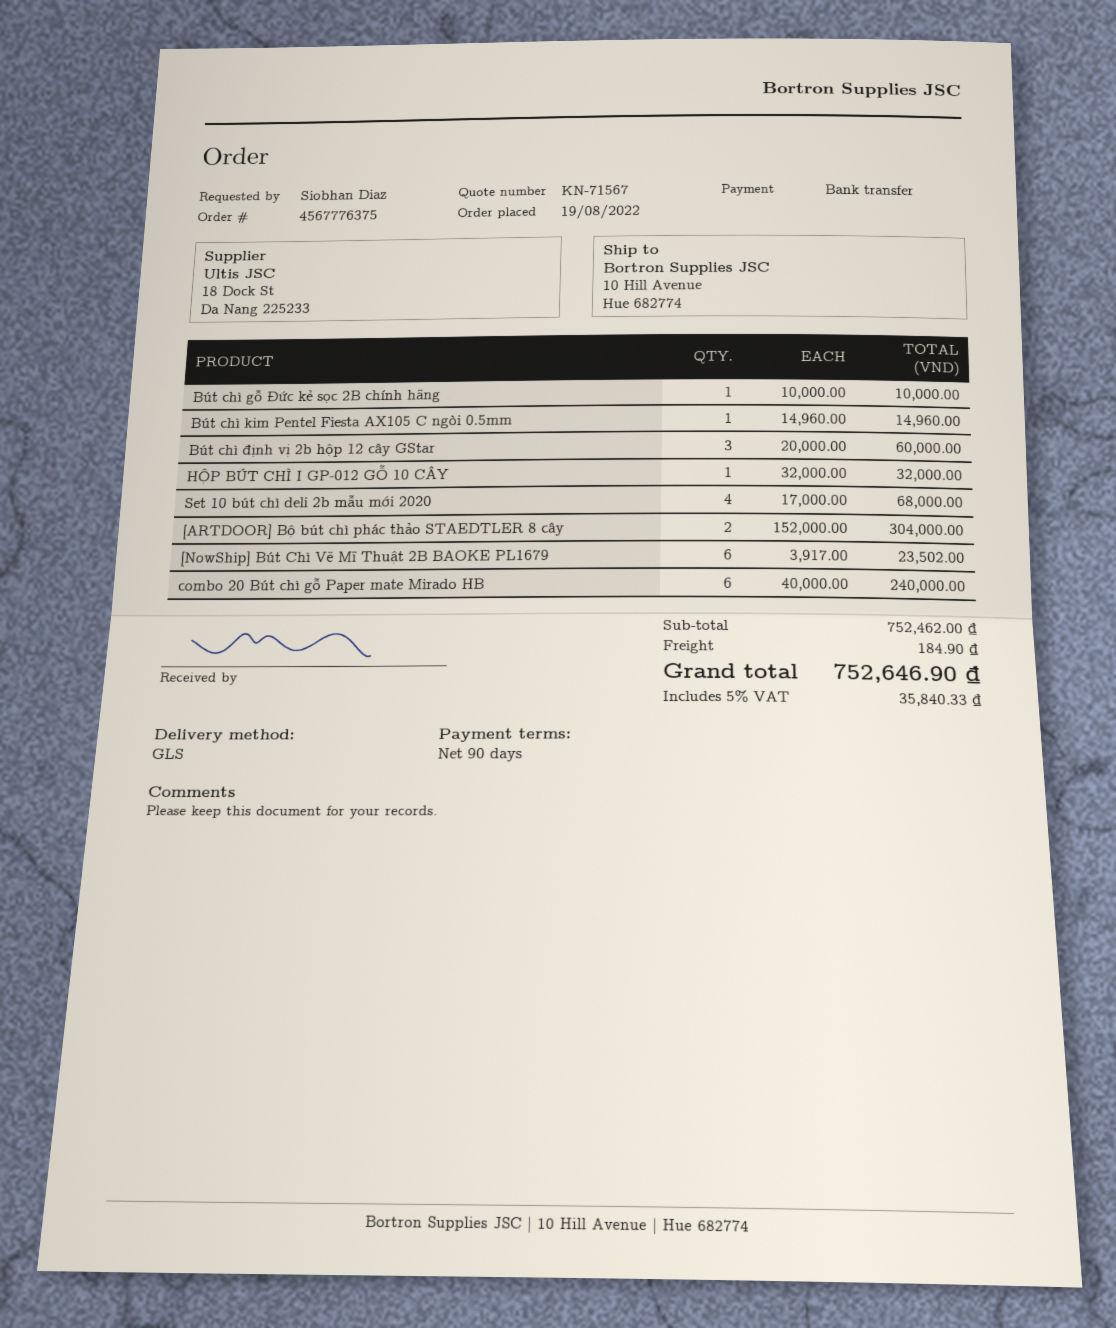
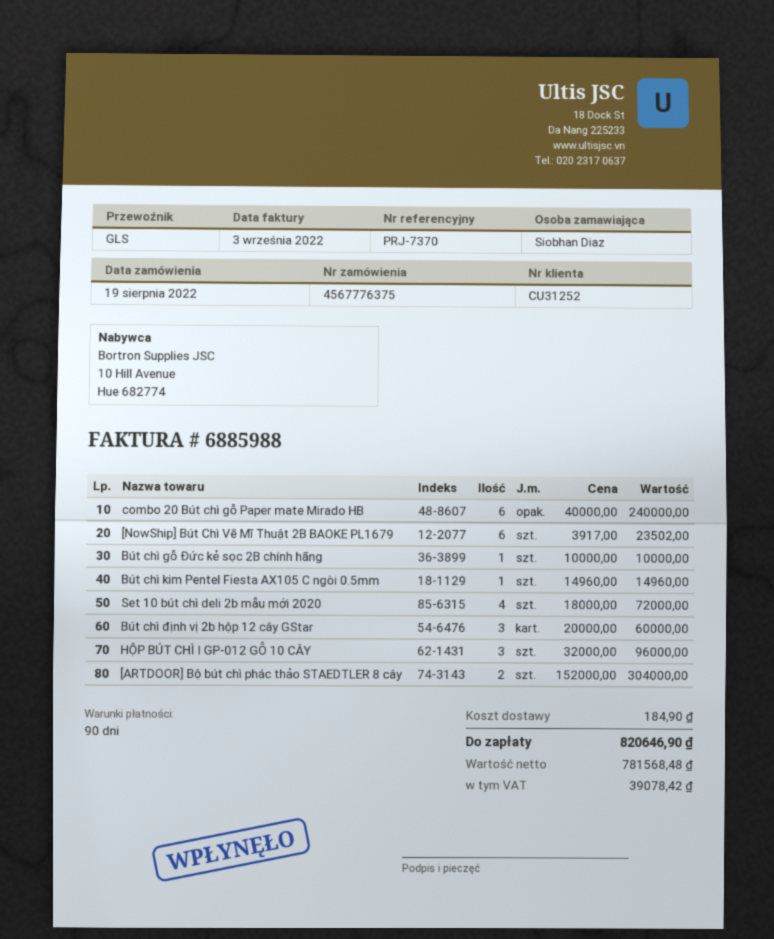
HỘP BÚT CHÌ I GP-012 GỖ 10 CÂY: 1 x 32000.00 = 32000.00 -> 3 x 32000.00 = 96000.00
Set 10 bút chì deli 2b mẫu mới 2020: 4 x 17000.00 = 68000.00 -> 4 x 18000.00 = 72000.00
tax: 35840.33 -> 39078.42
total: 752646.90 -> 820646.90

